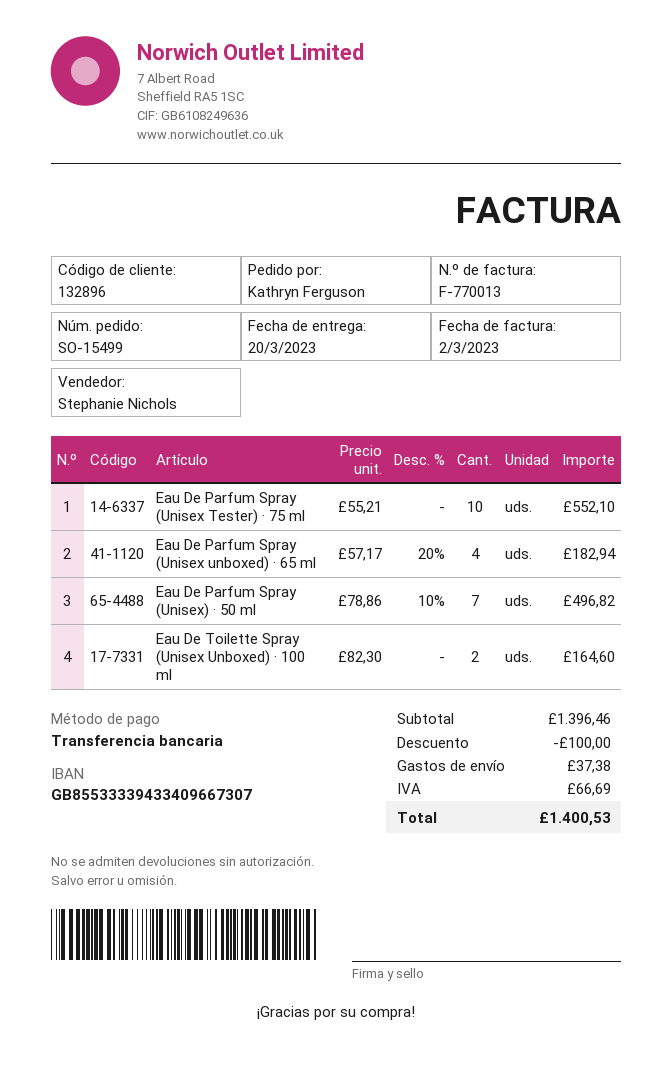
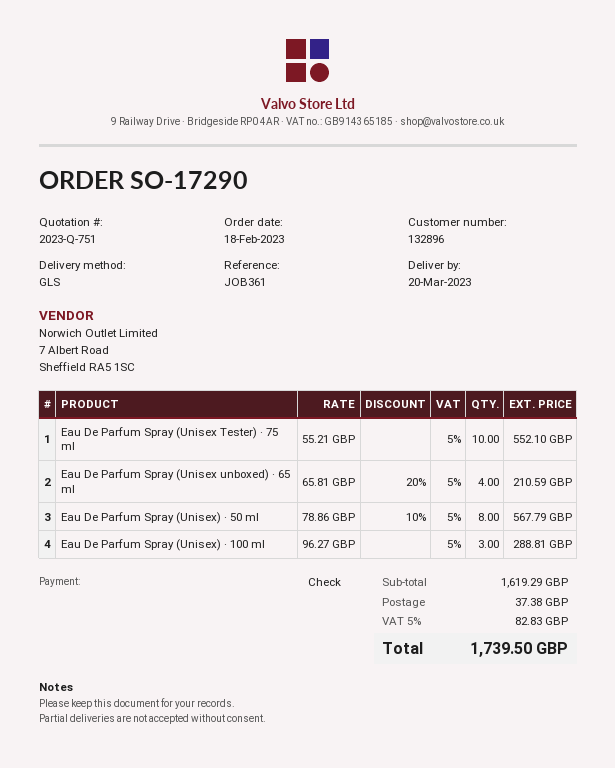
order number: SO-15499 -> SO-17290
payment method: bank transfer -> cheque
Eau De Parfum Spray (Unisex unboxed) · 65 ml: 4 x 57.17 - 20% = 182.94 -> 4 x 65.81 - 20% = 210.59
Eau De Parfum Spray (Unisex) · 50 ml: 7 x 78.86 - 10% = 496.82 -> 8 x 78.86 - 10% = 567.79
Eau De Toilette Spray (Unisex Unboxed) · 100 ml: 2 x 82.30 = 164.60 -> none
Eau De Parfum Spray (Unisex) · 100 ml: none -> 3 x 96.27 = 288.81
subtotal: 1396.46 -> 1619.29
discount: 100.00 -> none
tax: 66.69 -> 82.83
total: 1400.53 -> 1739.50

